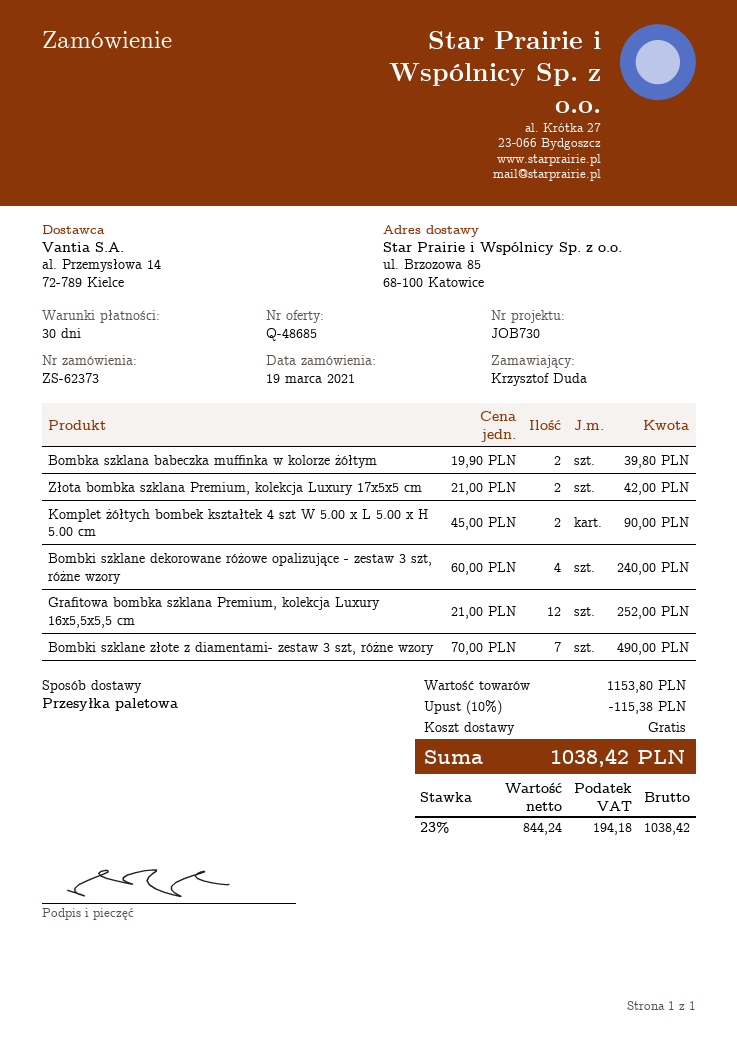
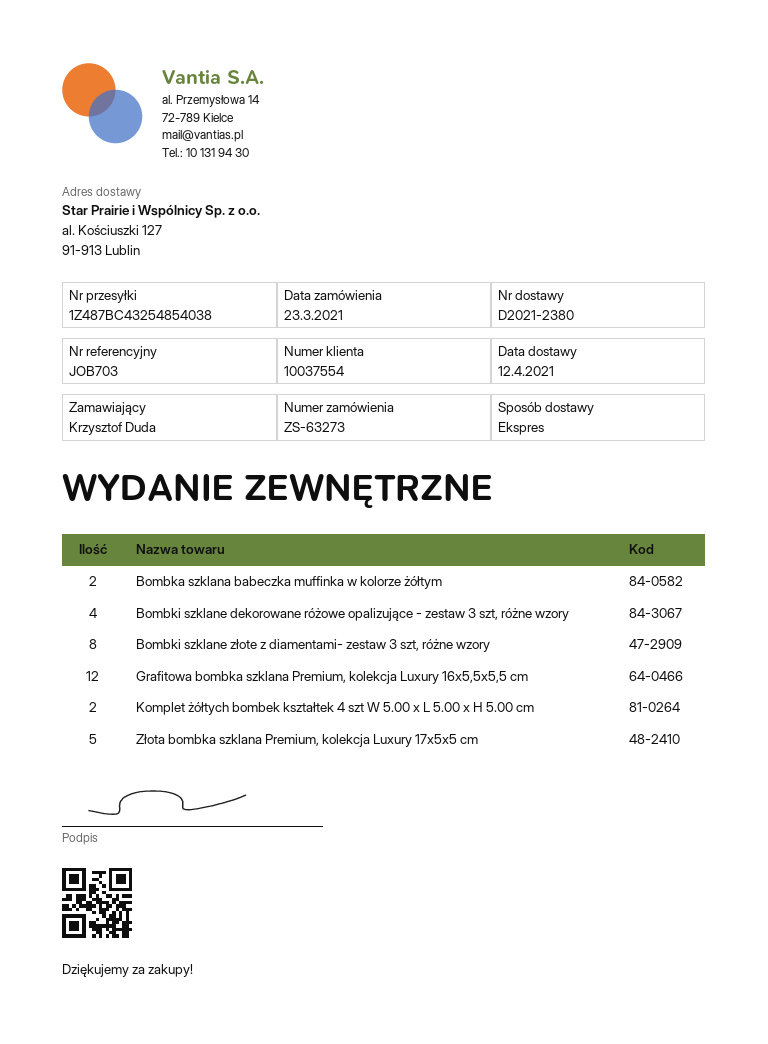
order number: ZS-62373 -> ZS-63273
order date: 2021-03-19 -> 2021-03-23
reference: JOB730 -> JOB703
shipping method: pallet freight -> express
ship to: ul. Brzozowa 85, 68-100 Katowice -> al. Kościuszki 127, 91-913 Lublin
Złota bombka szklana Premium, kolekcja Luxury 17x5x5 cm: 2 -> 5
Bombki szklane złote z diamentami- zestaw 3 szt, różne wzory: 7 -> 8

